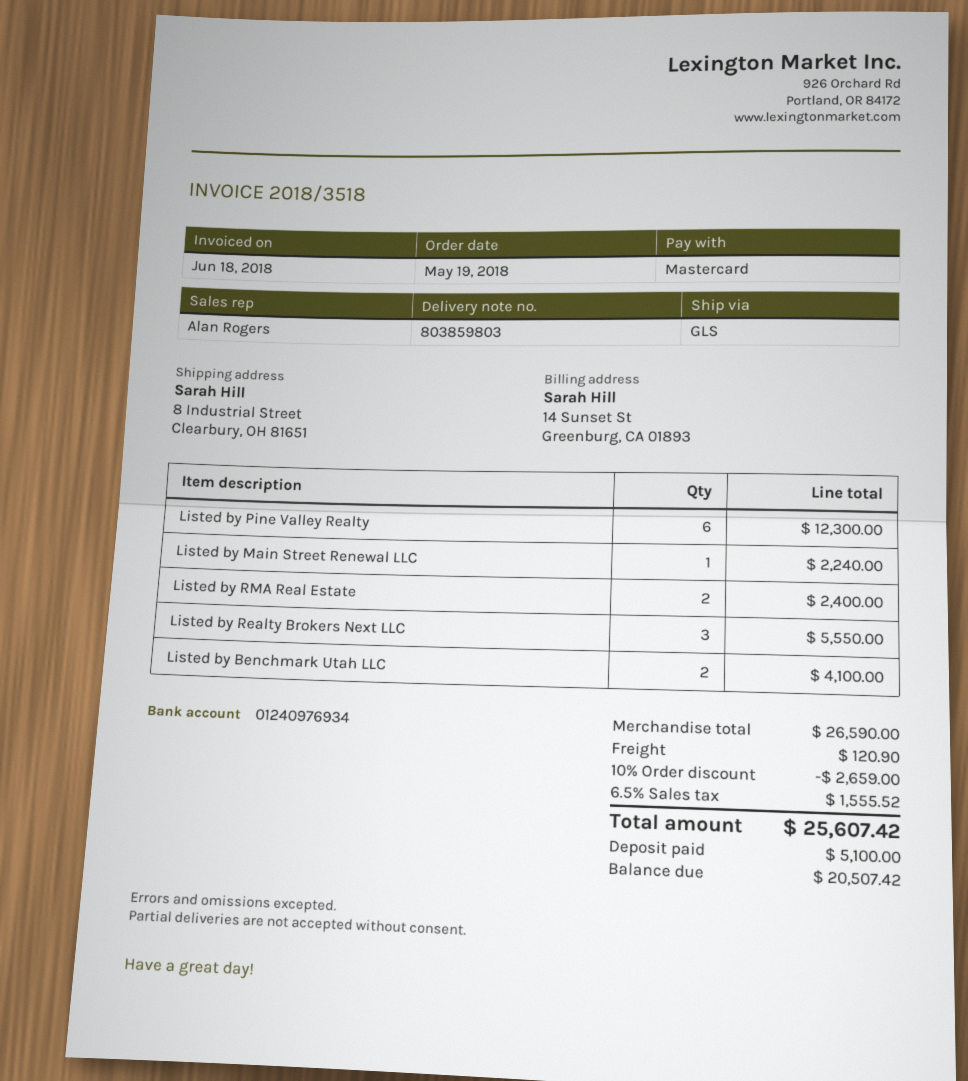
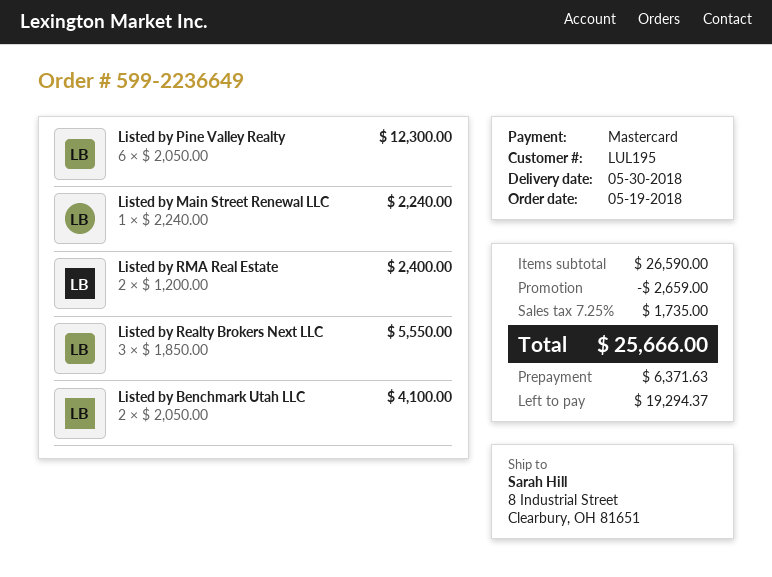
shipping: 120.90 -> none
tax: 6.5% = 1555.52 -> 7.25% = 1735.00
total: 25607.42 -> 25666.00
deposit: 5100.00 -> 6371.63
balance: 20507.42 -> 19294.37

